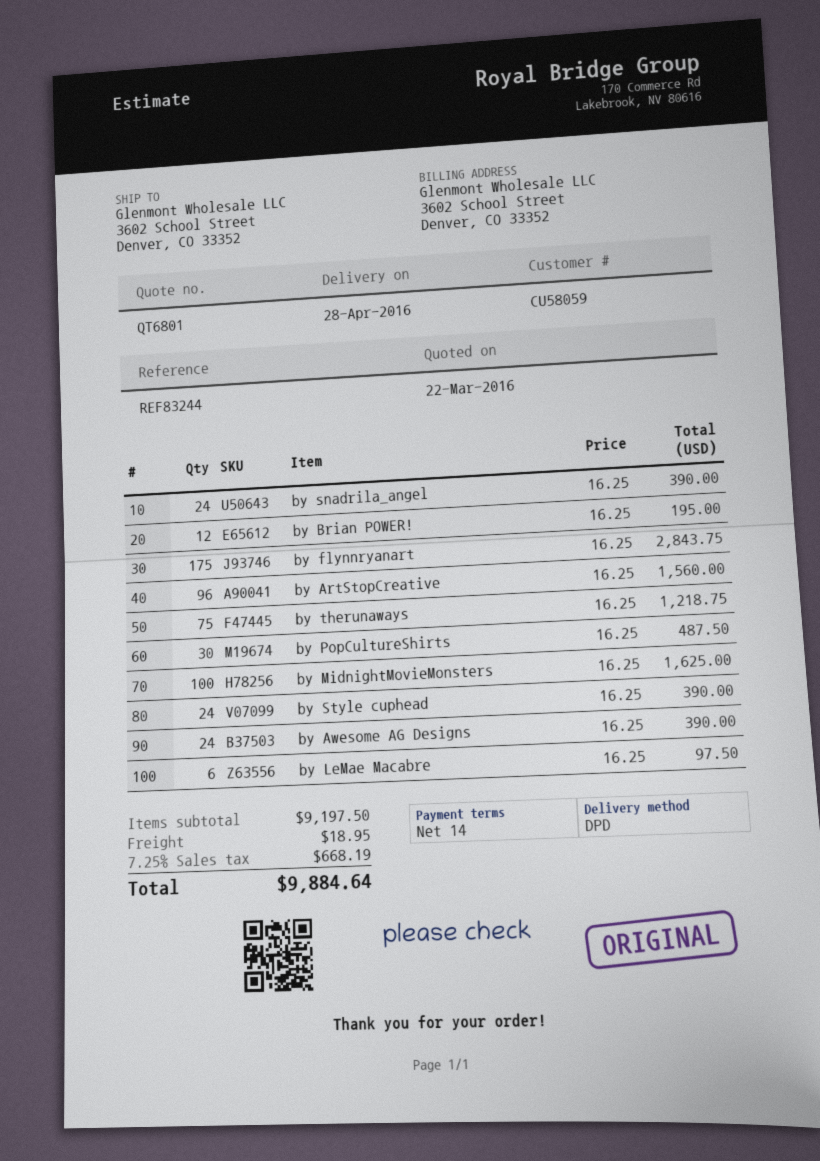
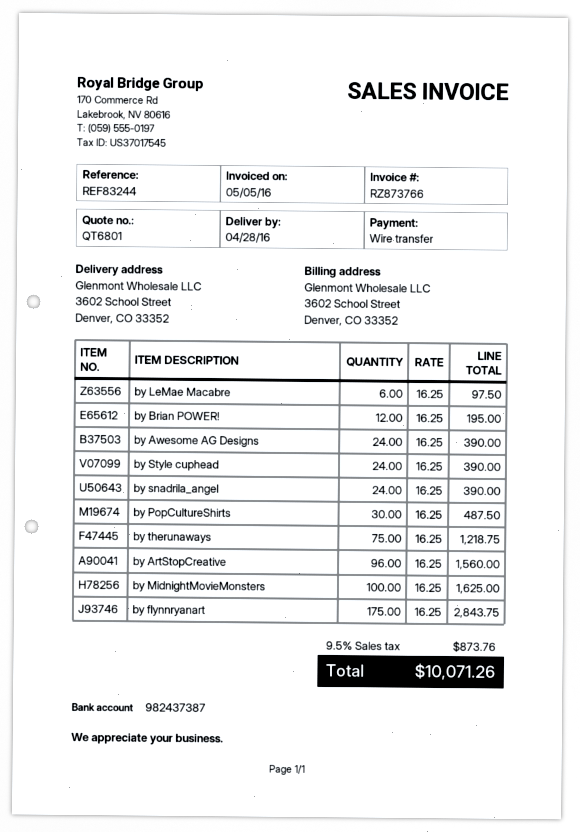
shipping: 18.95 -> none
tax: 7.25% = 668.19 -> 9.5% = 873.76
total: 9884.64 -> 10071.26

